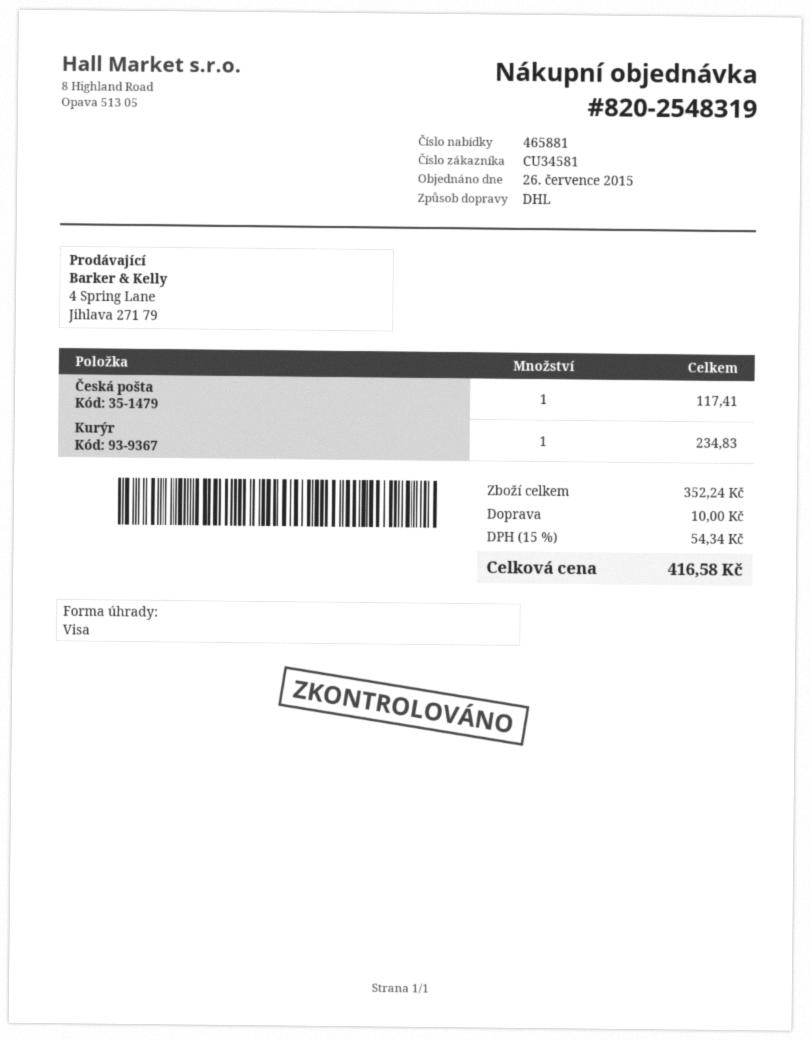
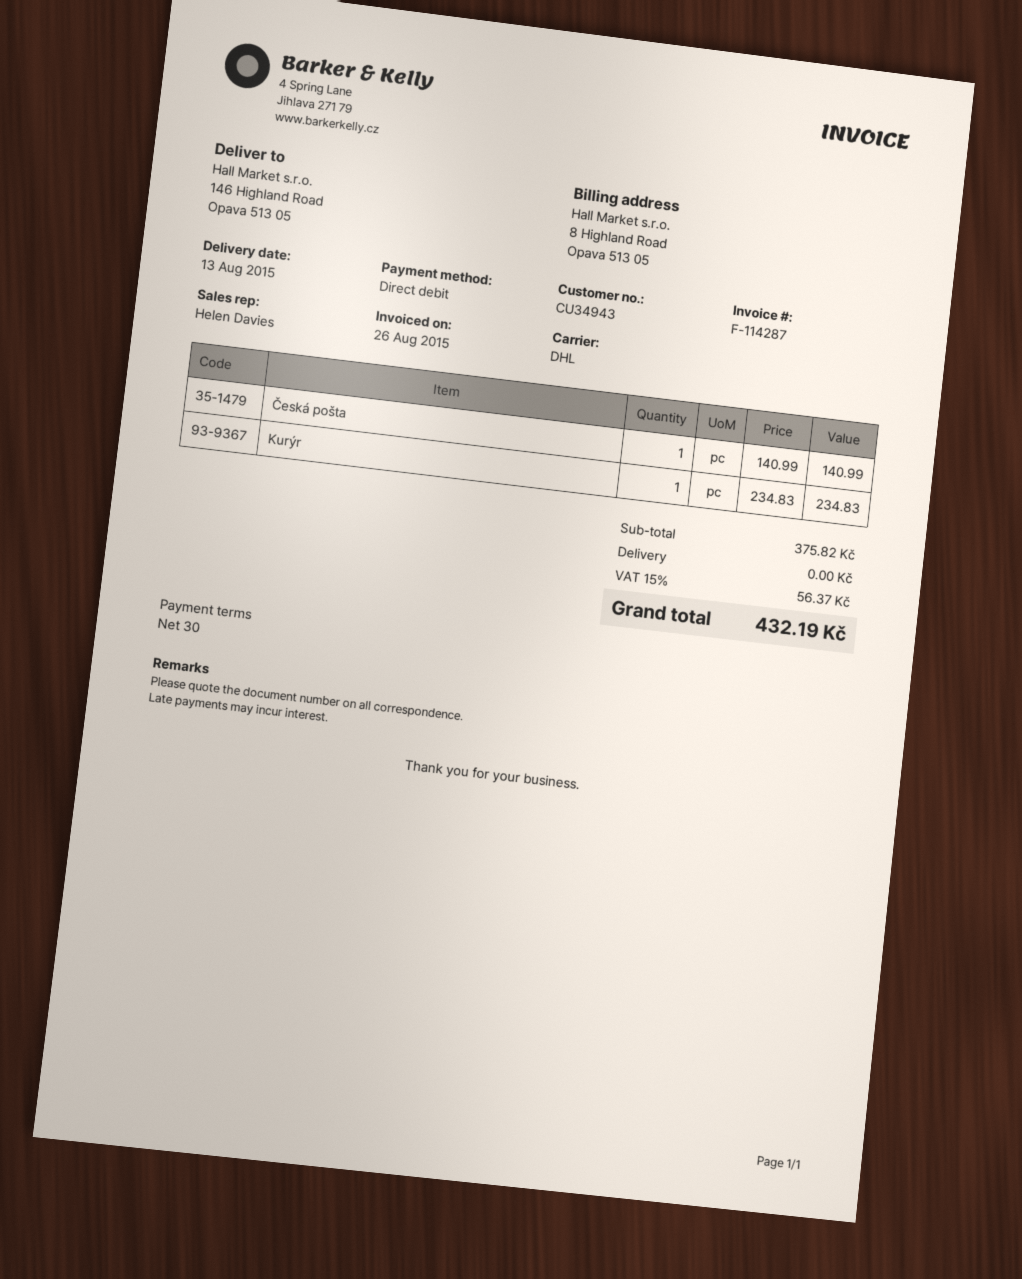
customer number: CU34581 -> CU34943
payment method: Visa -> direct debit
Česká pošta: 1 for 117.41 -> 1 for 140.99
subtotal: 352.24 -> 375.82
shipping: 10.00 -> 0.00
tax: 15% = 54.34 -> 15% = 56.37
total: 416.58 -> 432.19

